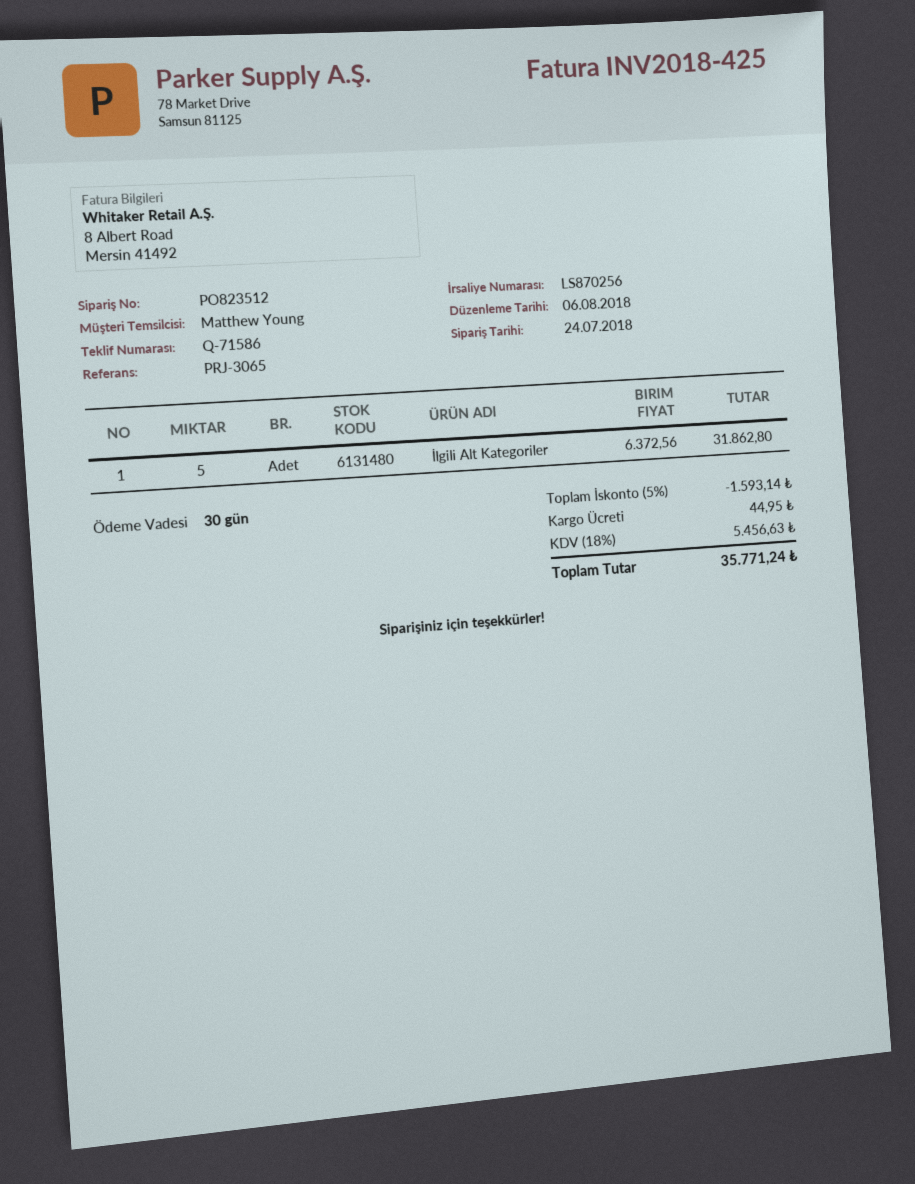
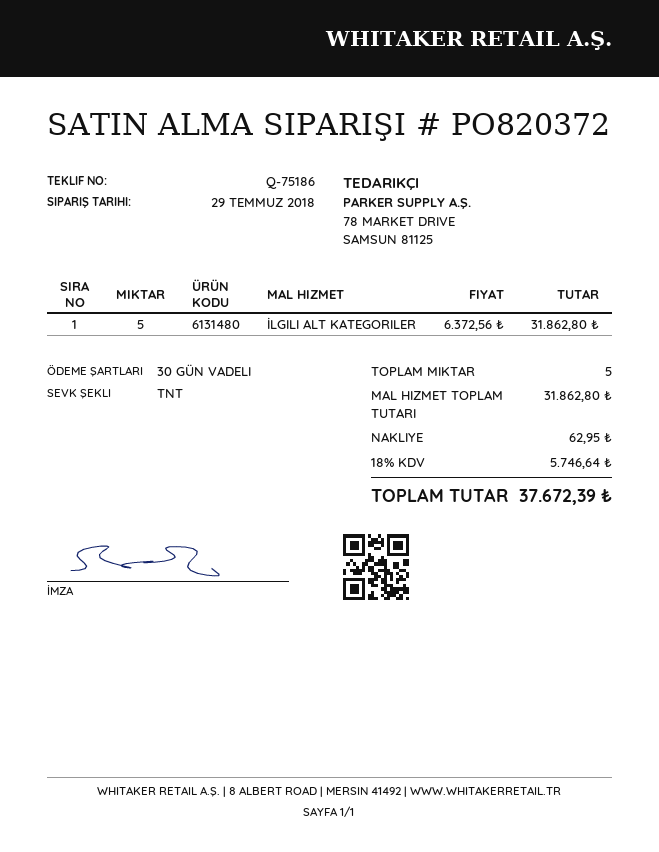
quote number: Q-71586 -> Q-75186
order number: PO823512 -> PO820372
order date: 2018-07-24 -> 2018-07-29
discount: 5% = 1593.14 -> none
shipping: 44.95 -> 62.95
tax: 18% = 5456.63 -> 18% = 5746.64
total: 35771.24 -> 37672.39

